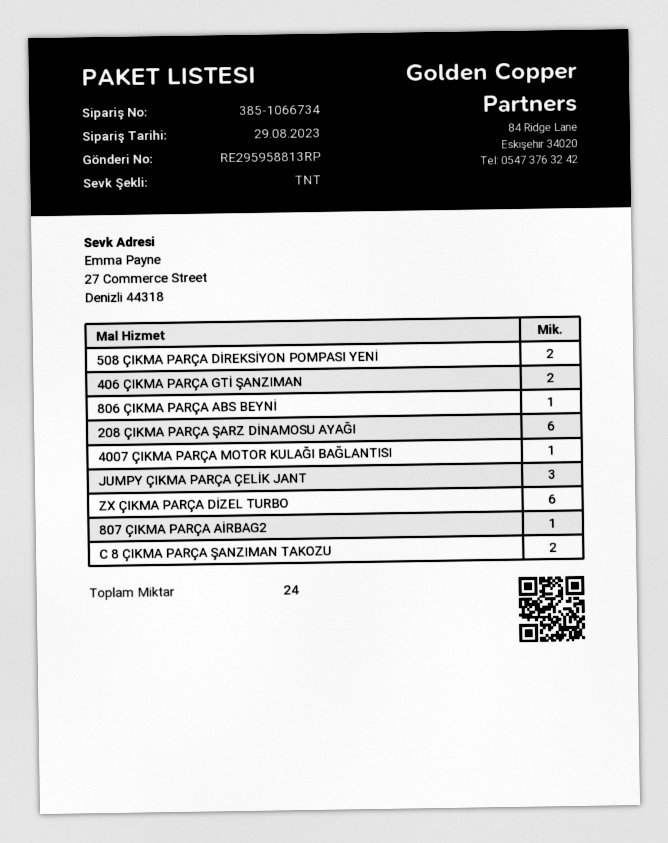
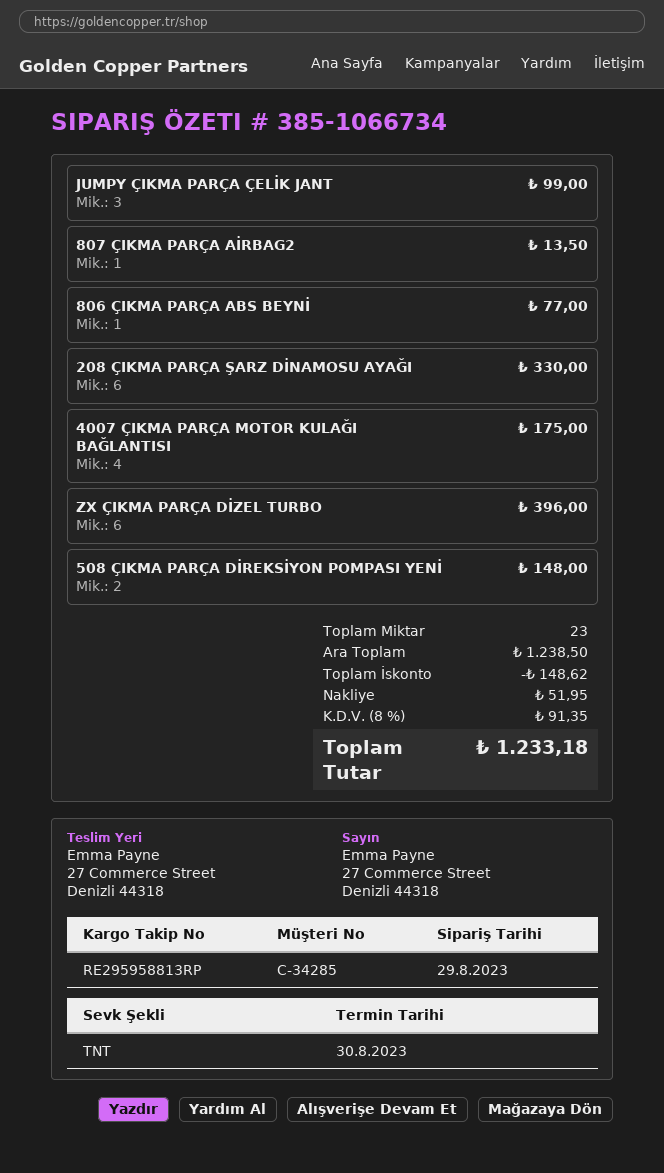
406 ÇIKMA PARÇA GTİ ŞANZIMAN: 2 -> none
4007 ÇIKMA PARÇA MOTOR KULAĞI BAĞLANTISI: 1 -> 4
C 8 ÇIKMA PARÇA ŞANZIMAN TAKOZU: 2 -> none
total quantity: 24 -> 23

